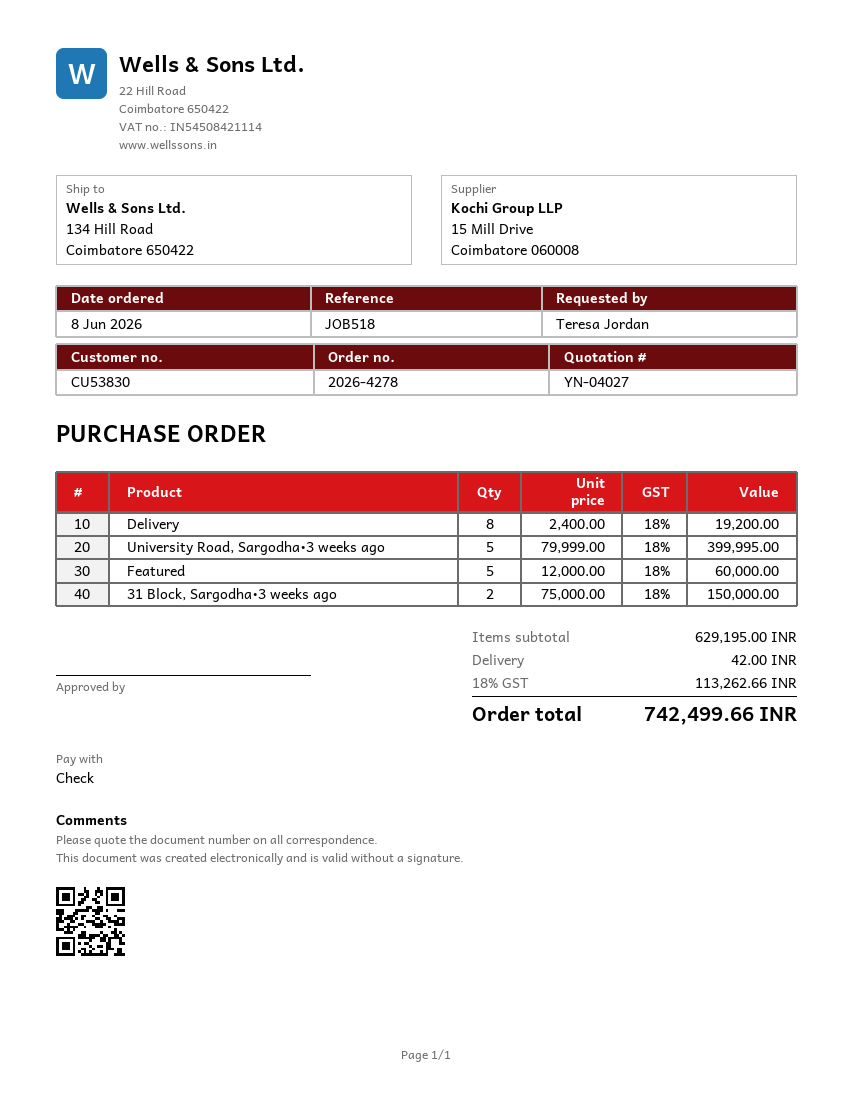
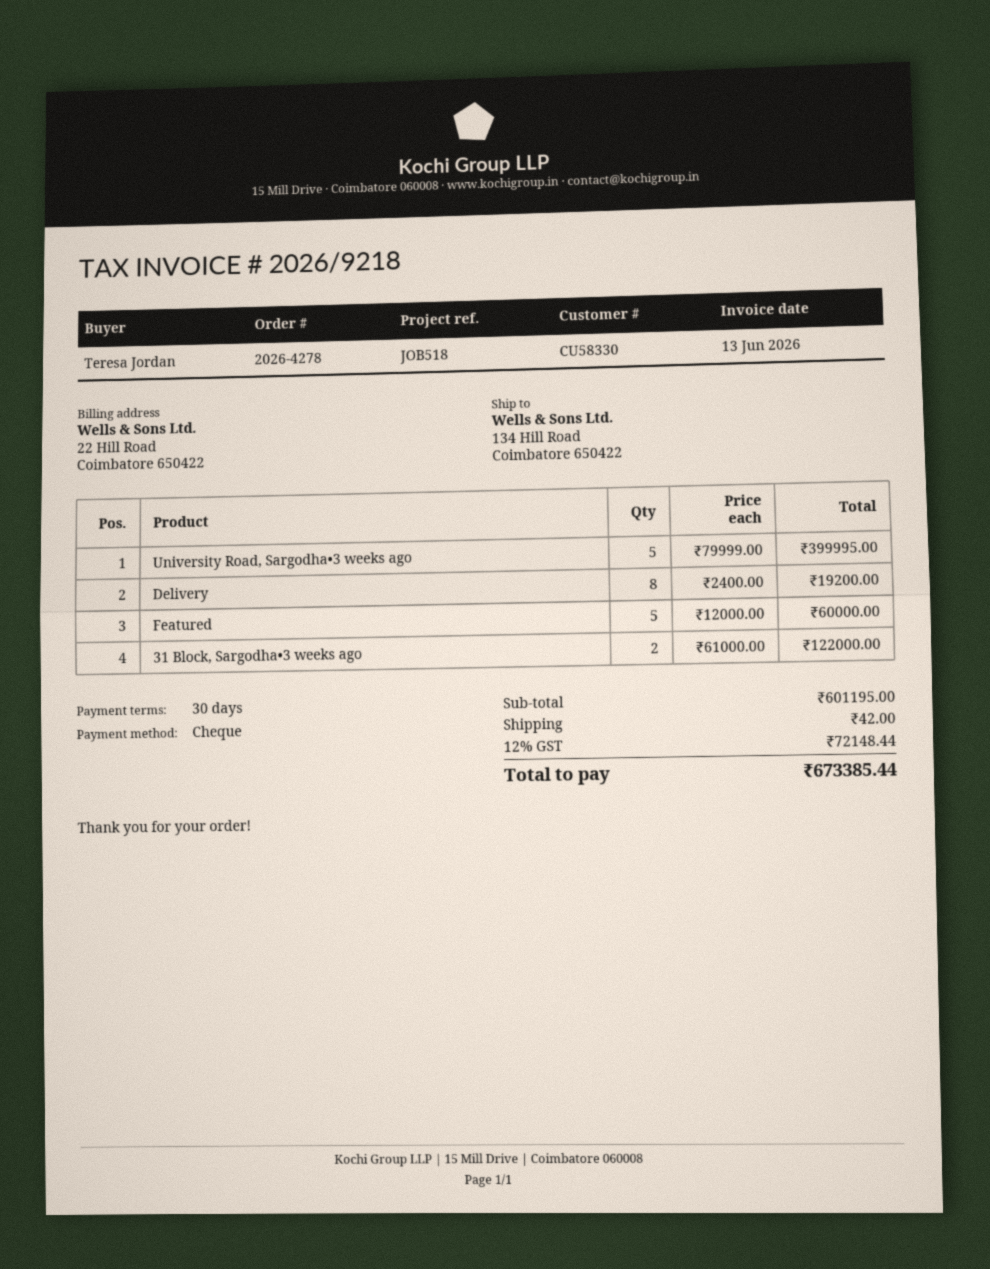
customer number: CU53830 -> CU58330
31 Block, Sargodha•3 weeks ago: 2 x 75000.00 = 150000.00 -> 2 x 61000.00 = 122000.00
subtotal: 629195.00 -> 601195.00
tax: 18% = 113262.66 -> 12% = 72148.44
total: 742499.66 -> 673385.44

